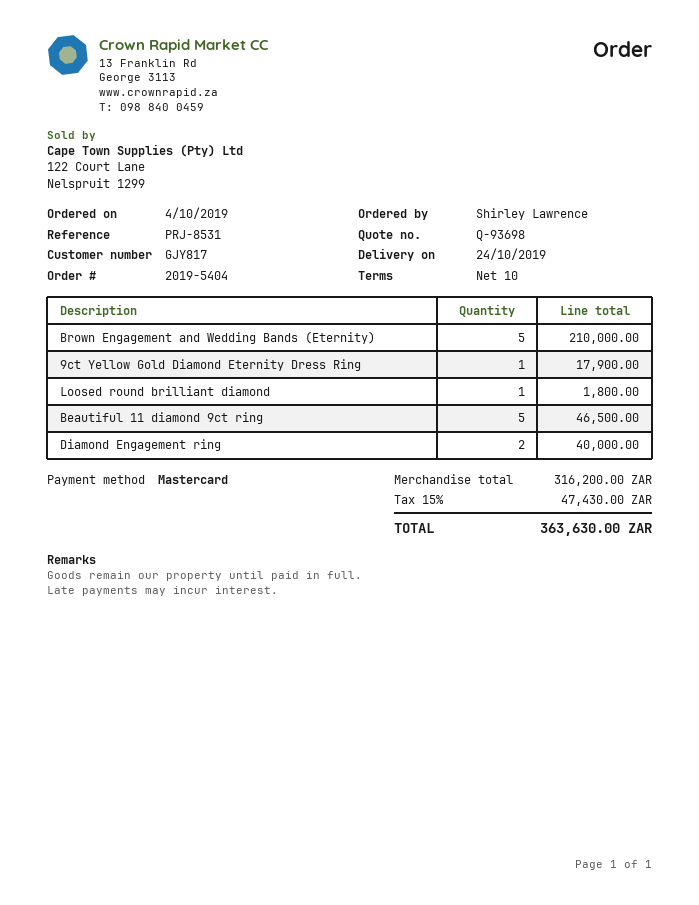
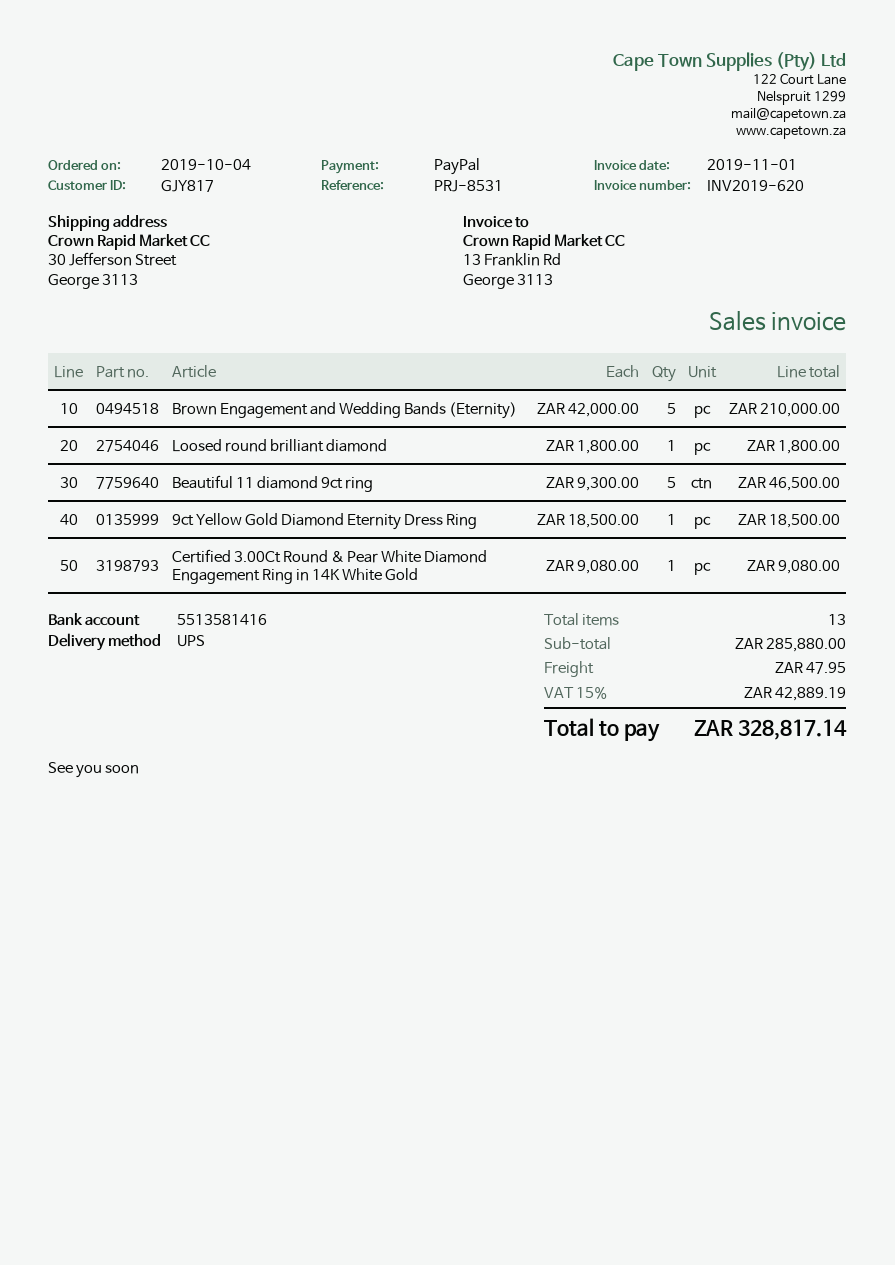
payment method: Mastercard -> PayPal
9ct Yellow Gold Diamond Eternity Dress Ring: 1 for 17900.00 -> 1 for 18500.00
Diamond Engagement ring: 2 for 40000.00 -> none
Certified 3.00Ct Round & Pear White Diamond Engagement Ring in 14K White Gold: none -> 1 for 9080.00
subtotal: 316200.00 -> 285880.00
shipping: none -> 47.95
tax: 15% = 47430.00 -> 15% = 42889.19
total: 363630.00 -> 328817.14

